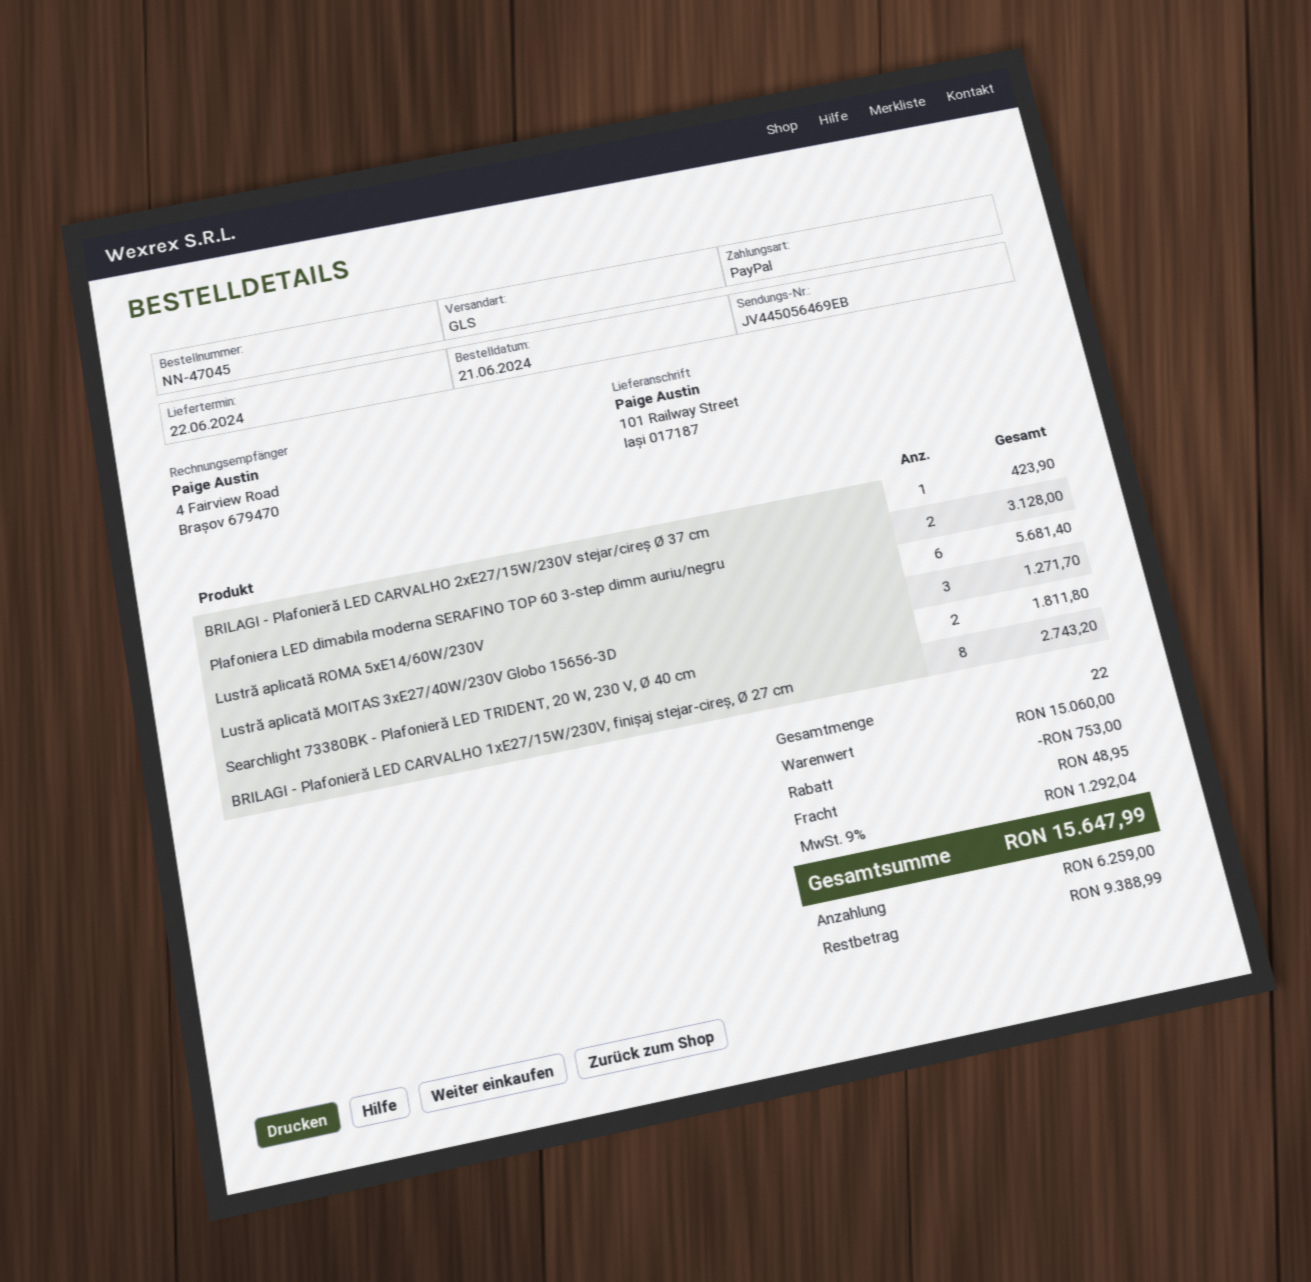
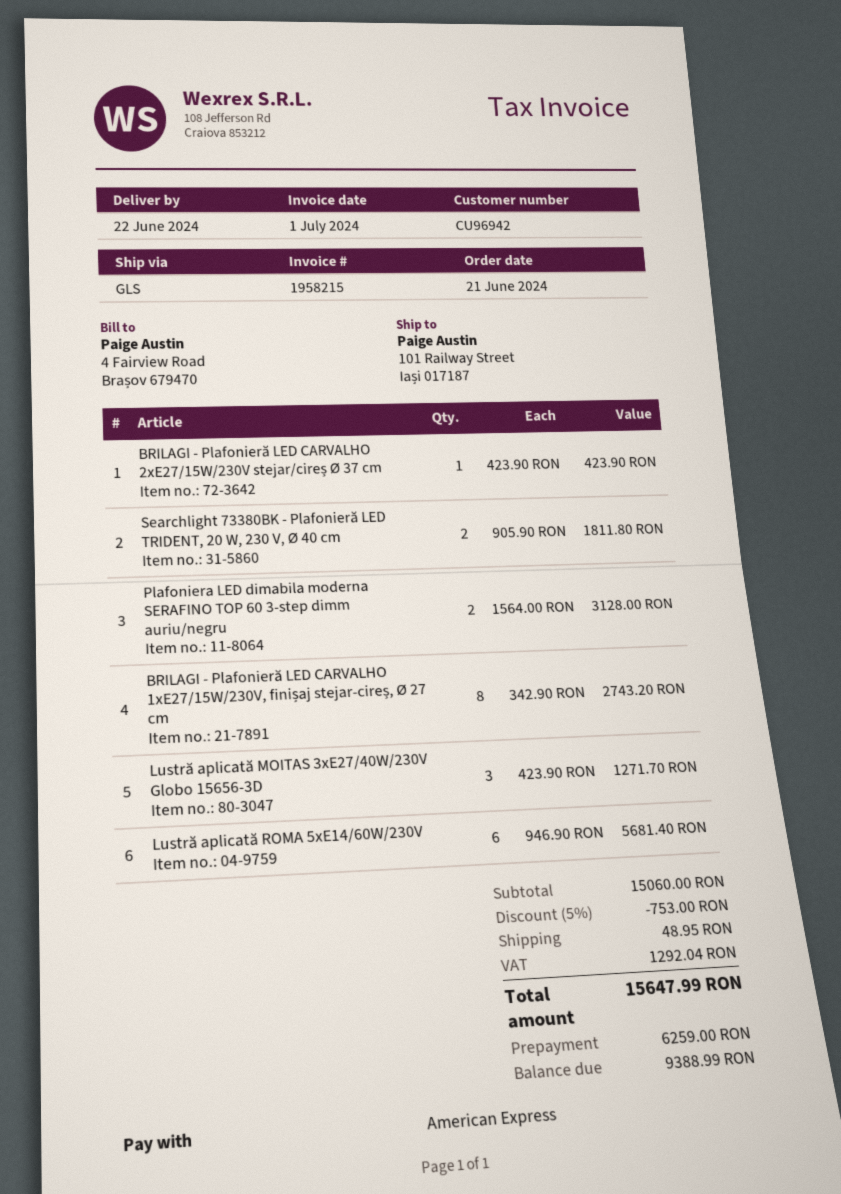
payment method: PayPal -> American Express

